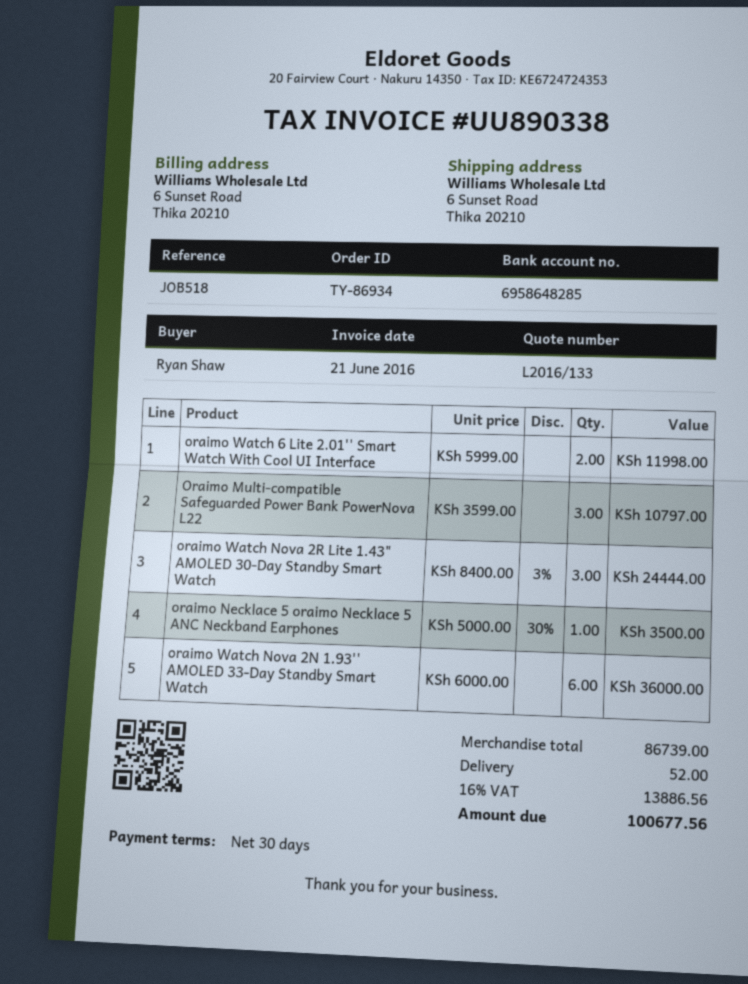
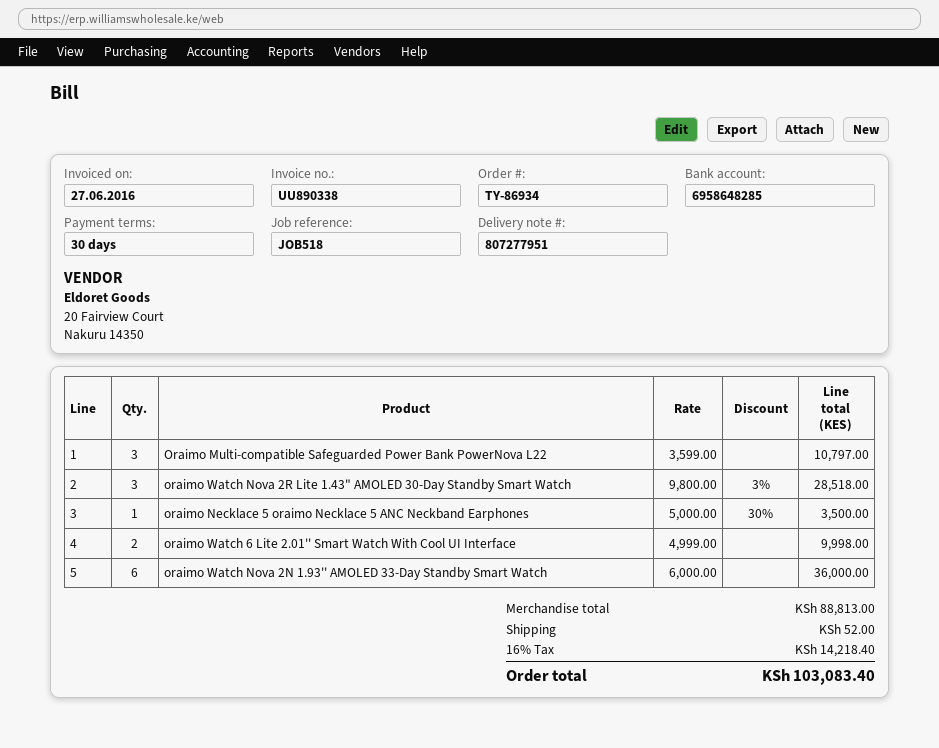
invoice date: 2016-06-21 -> 2016-06-27
oraimo Watch 6 Lite 2.01'' Smart Watch With Cool UI Interface: 2 x 5999.00 = 11998.00 -> 2 x 4999.00 = 9998.00
oraimo Watch Nova 2R Lite 1.43" AMOLED 30-Day Standby Smart Watch: 3 x 8400.00 - 3% = 24444.00 -> 3 x 9800.00 - 3% = 28518.00
subtotal: 86739.00 -> 88813.00
tax: 16% = 13886.56 -> 16% = 14218.40
total: 100677.56 -> 103083.40

